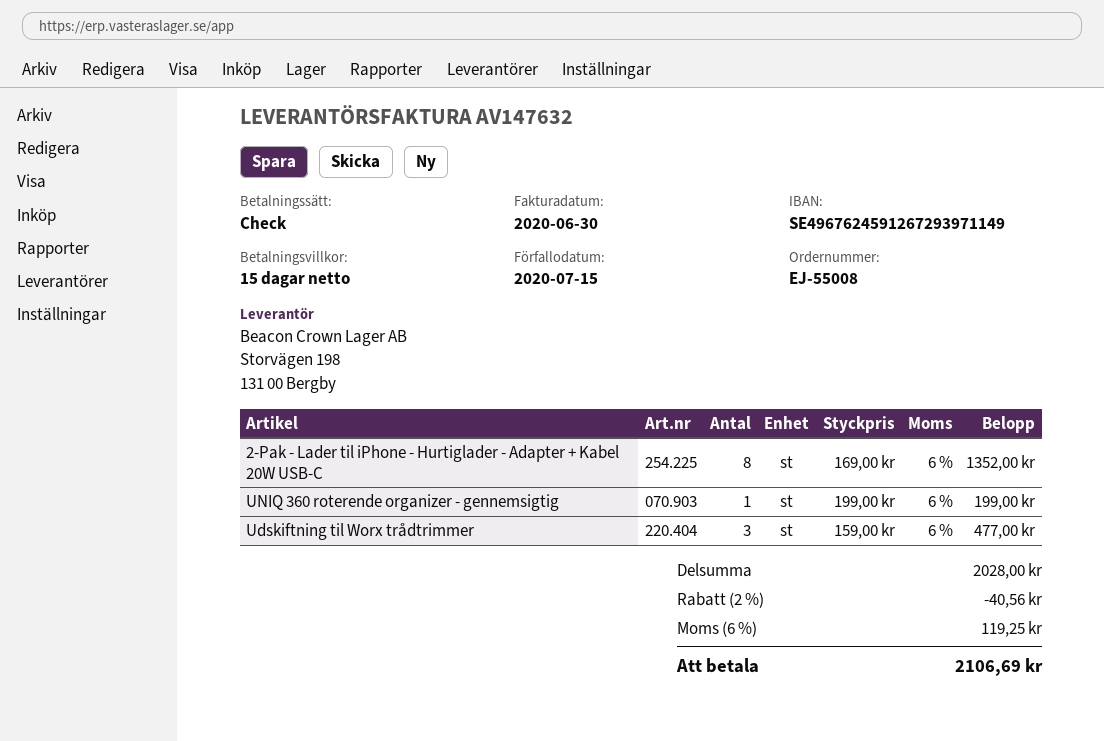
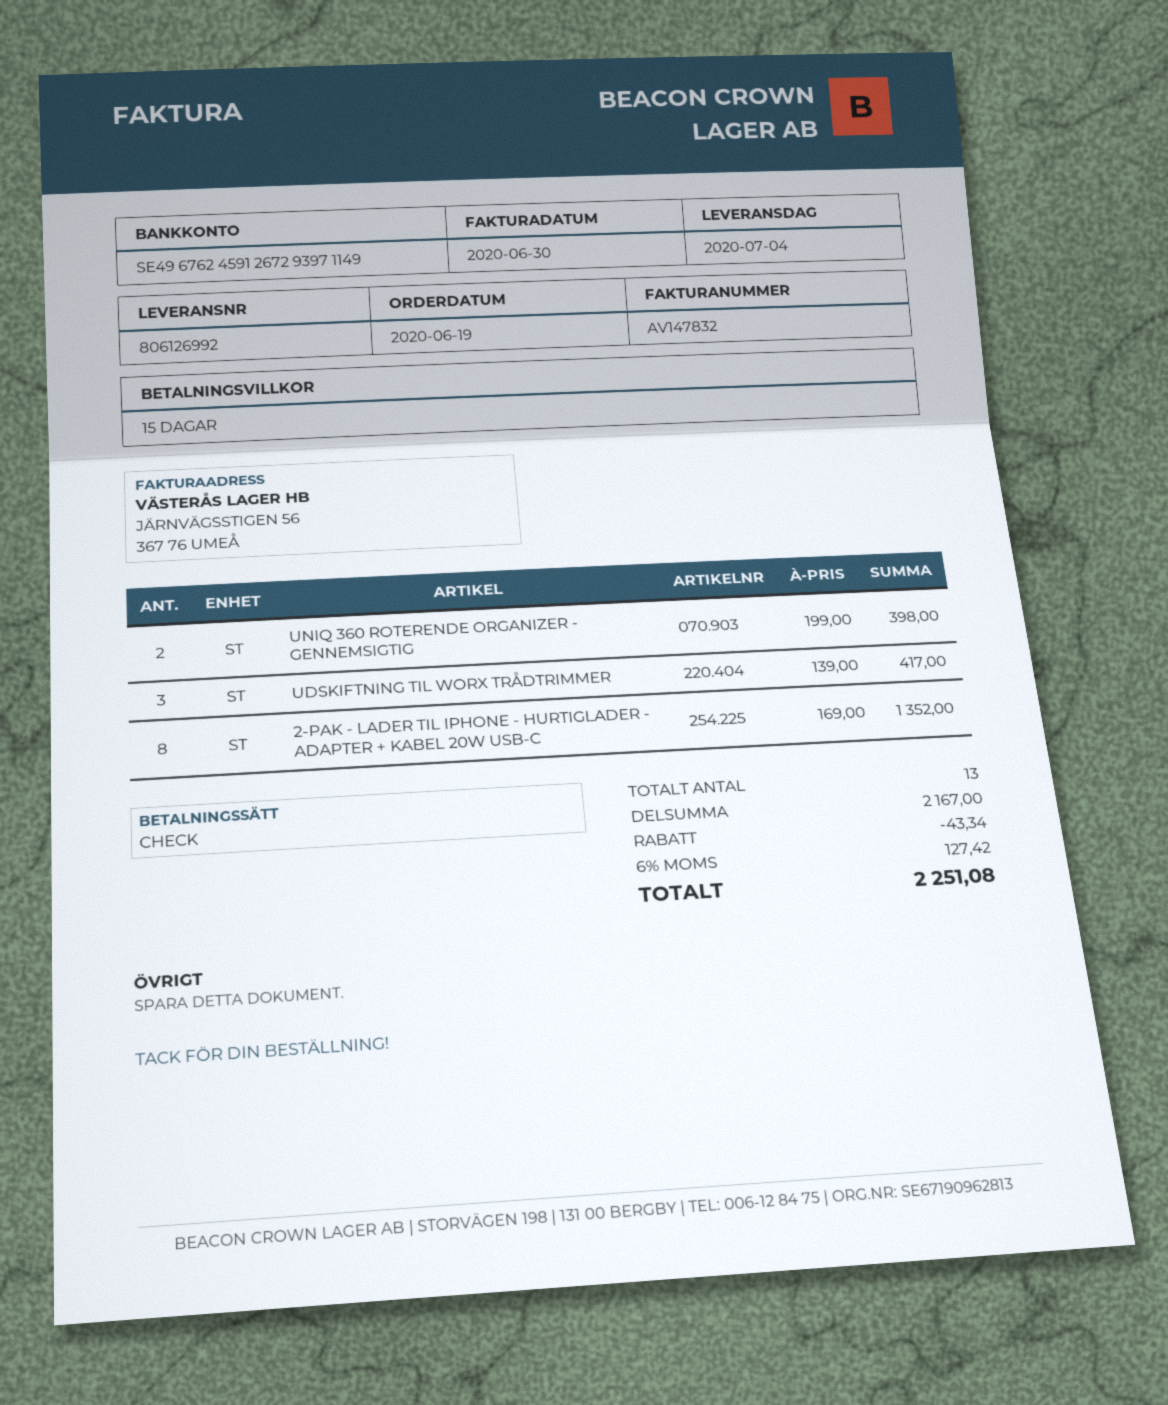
invoice number: AV147632 -> AV147832
UNIQ 360 roterende organizer - gennemsigtig: 1 x 199.00 = 199.00 -> 2 x 199.00 = 398.00
Udskiftning til Worx trådtrimmer: 3 x 159.00 = 477.00 -> 3 x 139.00 = 417.00
subtotal: 2028.00 -> 2167.00
discount: 40.56 -> 43.34
tax: 6% = 119.25 -> 6% = 127.42
total: 2106.69 -> 2251.08

